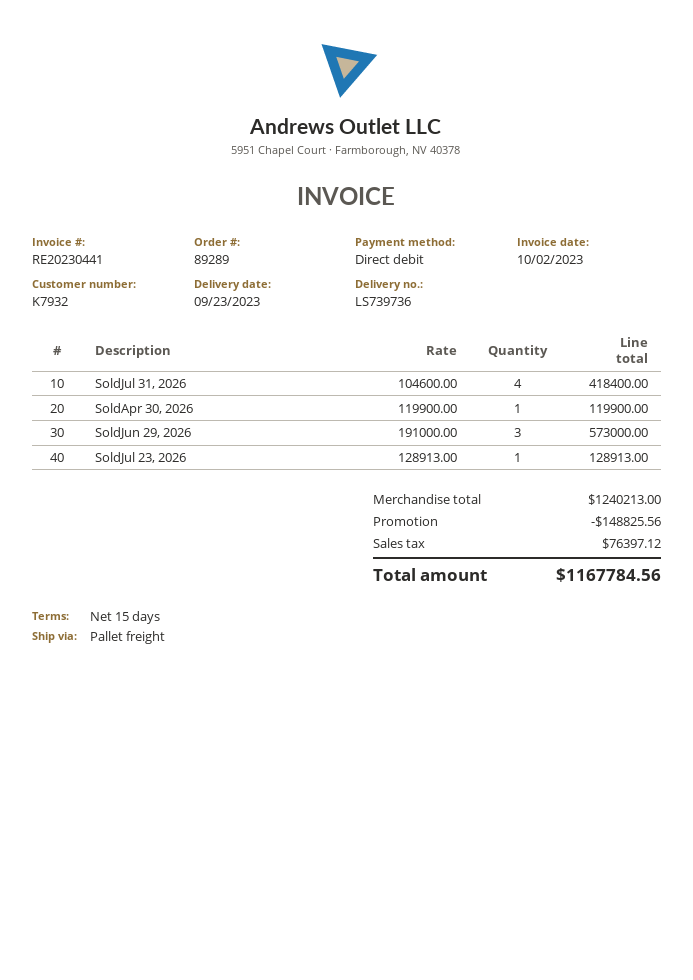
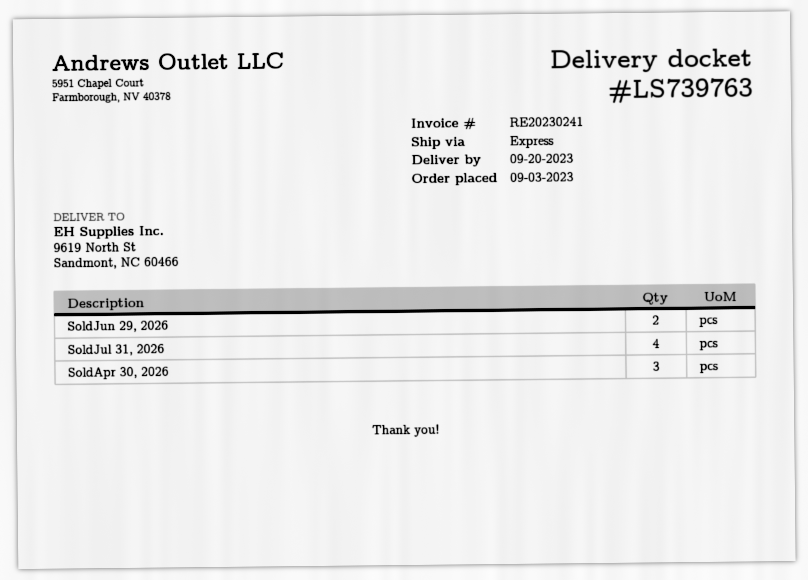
delivery note number: LS739736 -> LS739763
delivery date: 2023-09-23 -> 2023-09-20
invoice number: RE20230441 -> RE20230241
shipping method: pallet freight -> express
SoldApr 30, 2026: 1 -> 3
SoldJun 29, 2026: 3 -> 2
SoldJul 23, 2026: 1 -> none

